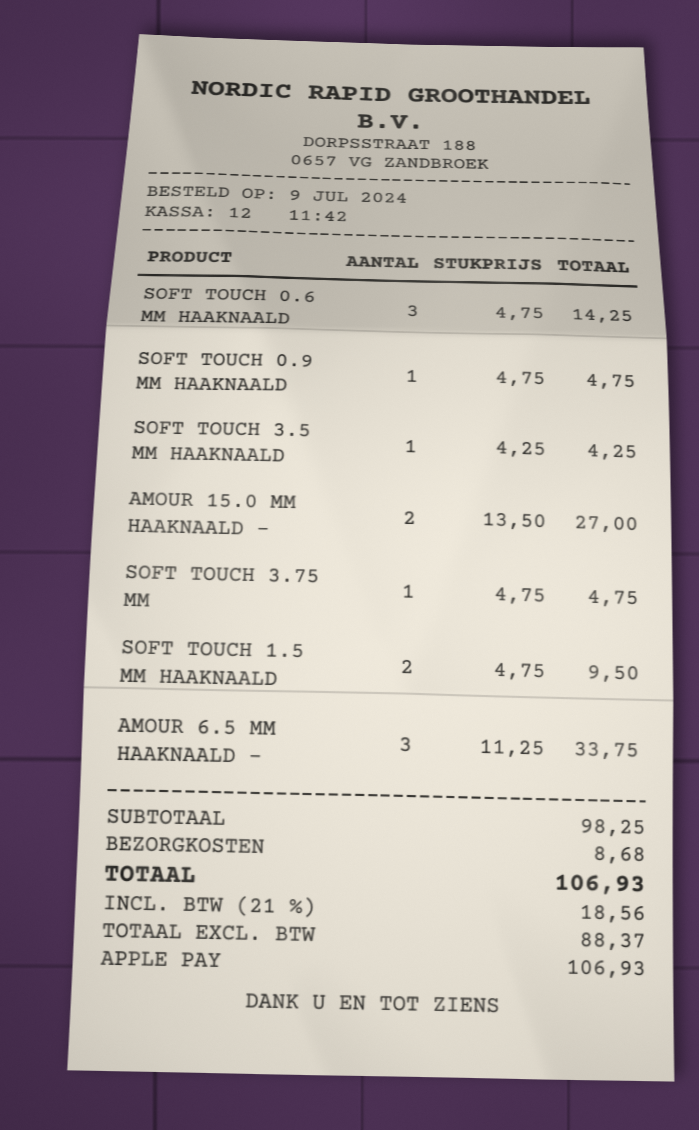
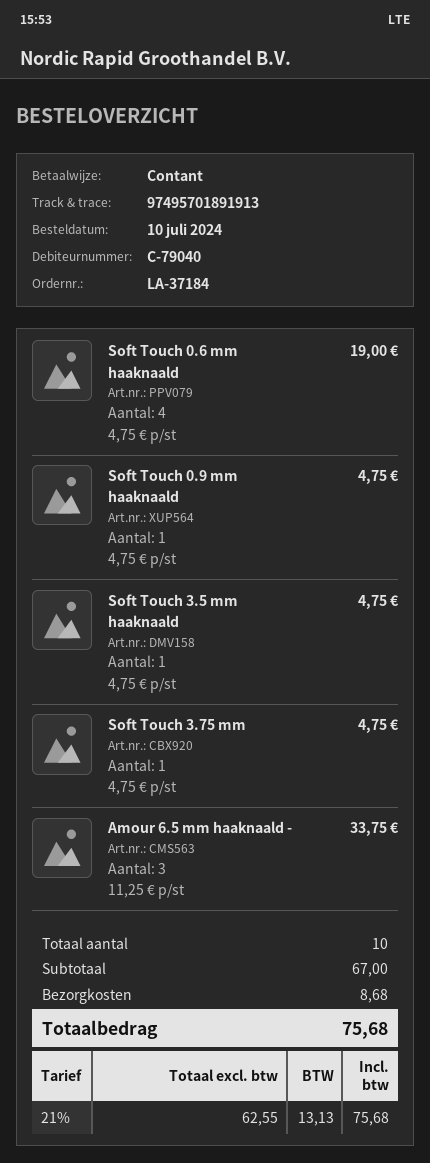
order date: 2024-07-09 -> 2024-07-10
payment method: Apple Pay -> cash
SOFT TOUCH 0.6 MM HAAKNAALD: 3 x 4.75 = 14.25 -> 4 x 4.75 = 19.00
SOFT TOUCH 3.5 MM HAAKNAALD: 1 x 4.25 = 4.25 -> 1 x 4.75 = 4.75
AMOUR 15.0 MM HAAKNAALD -: 2 x 13.50 = 27.00 -> none
SOFT TOUCH 1.5 MM HAAKNAALD: 2 x 4.75 = 9.50 -> none
subtotal: 98.25 -> 67.00
net: 88.37 -> 62.55
tax: 21% = 18.56 -> 21% = 13.13
total: 106.93 -> 75.68

